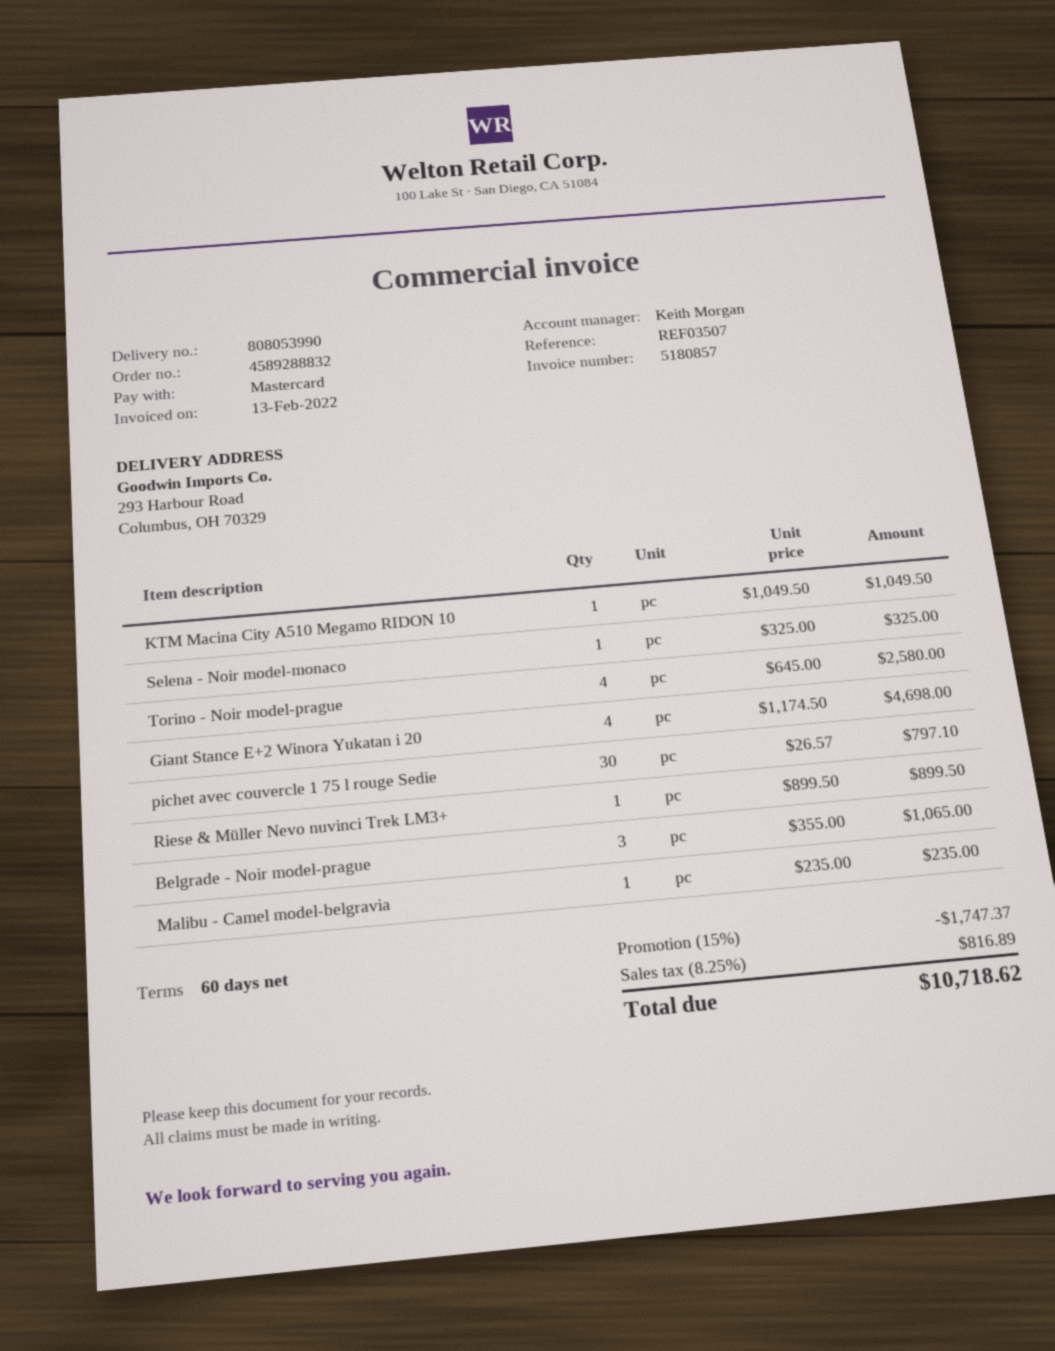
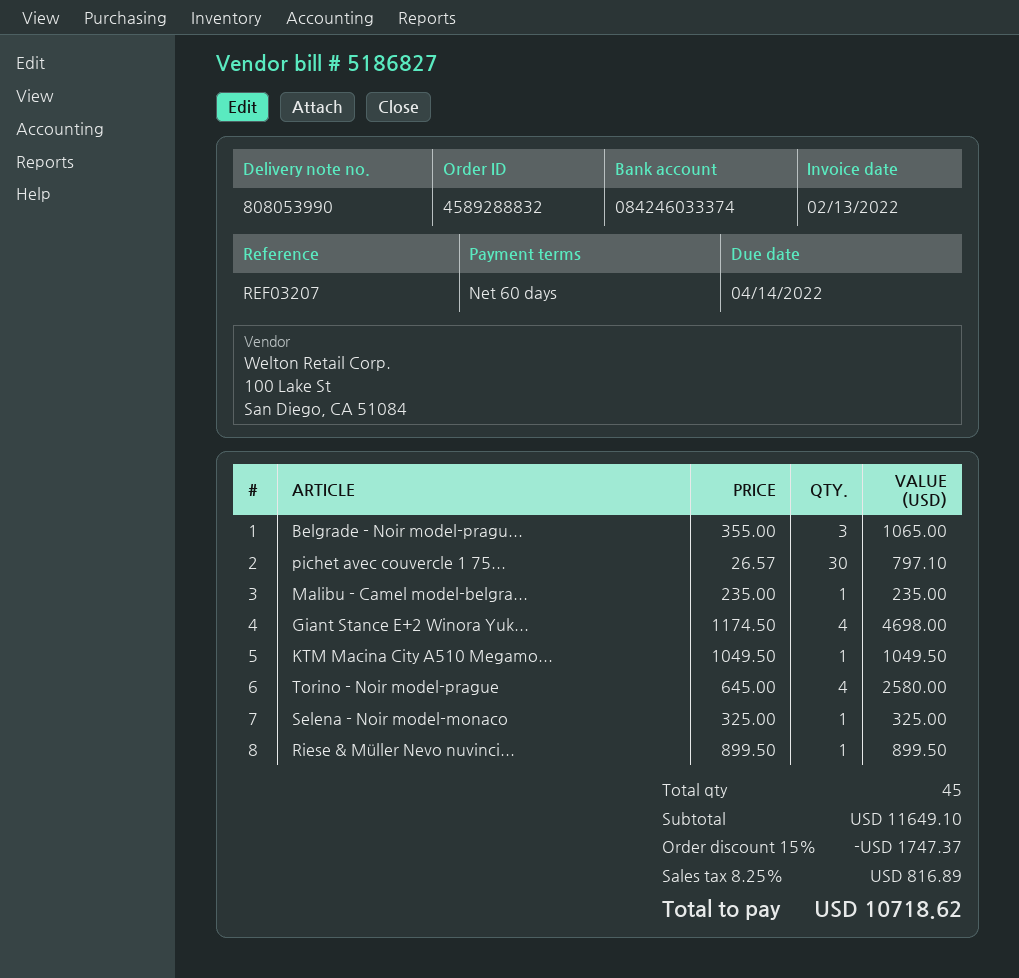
invoice number: 5180857 -> 5186827
reference: REF03507 -> REF03207

